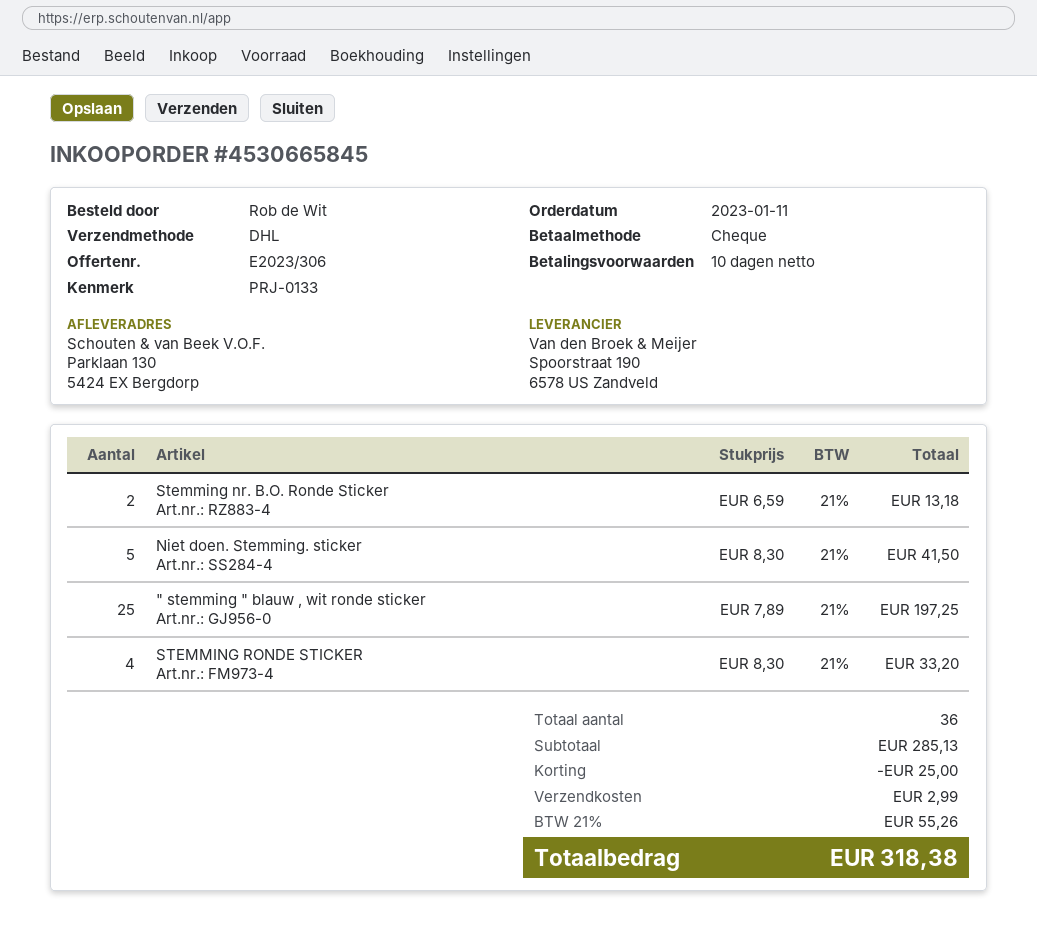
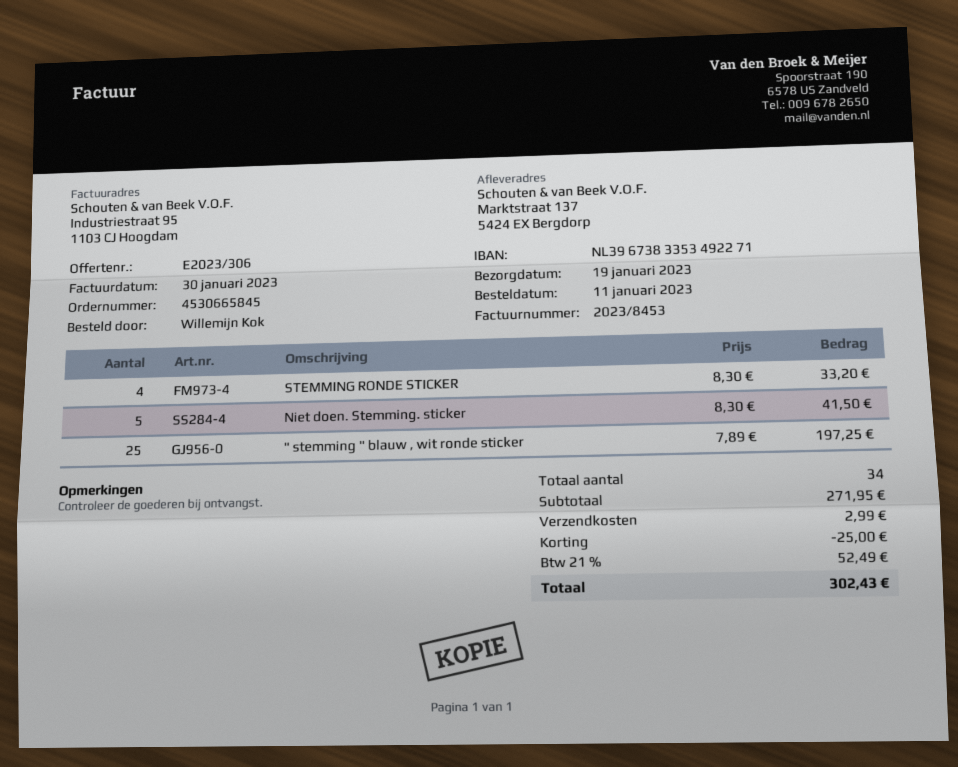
ordered by: Rob de Wit -> Willemijn Kok
ship to: Parklaan 130, 5424 EX Bergdorp -> Marktstraat 137, 5424 EX Bergdorp
Stemming nr. B.O. Ronde Sticker: 2 x 6.59 = 13.18 -> none
total quantity: 36 -> 34
subtotal: 285.13 -> 271.95
tax: 21% = 55.26 -> 21% = 52.49
total: 318.38 -> 302.43

